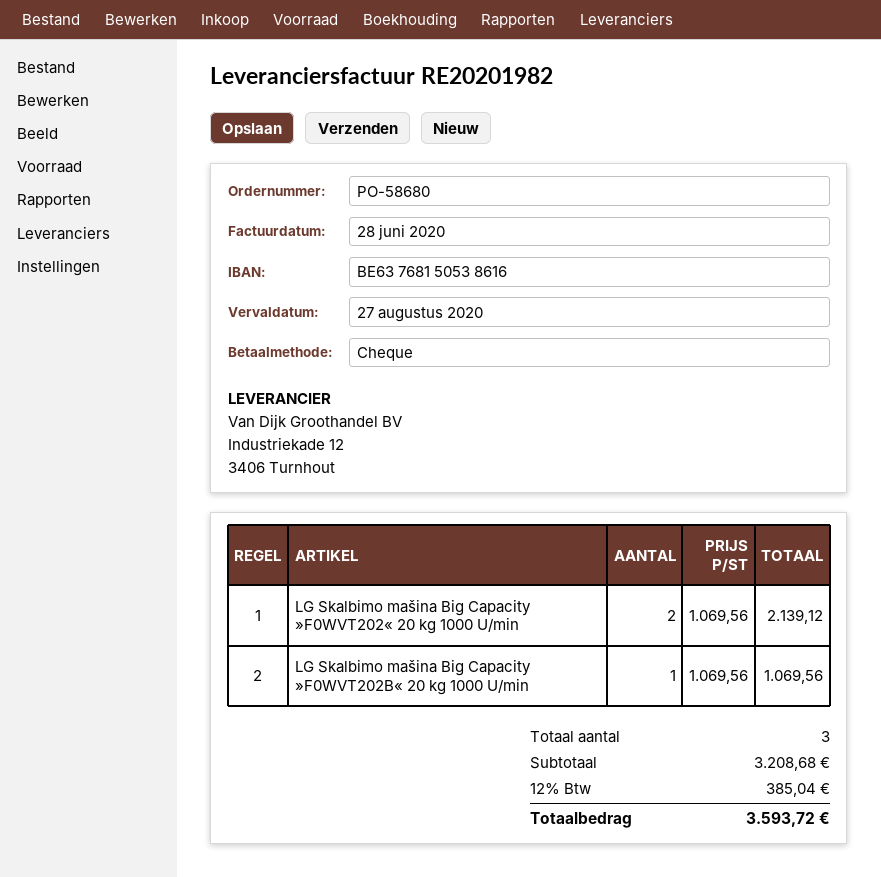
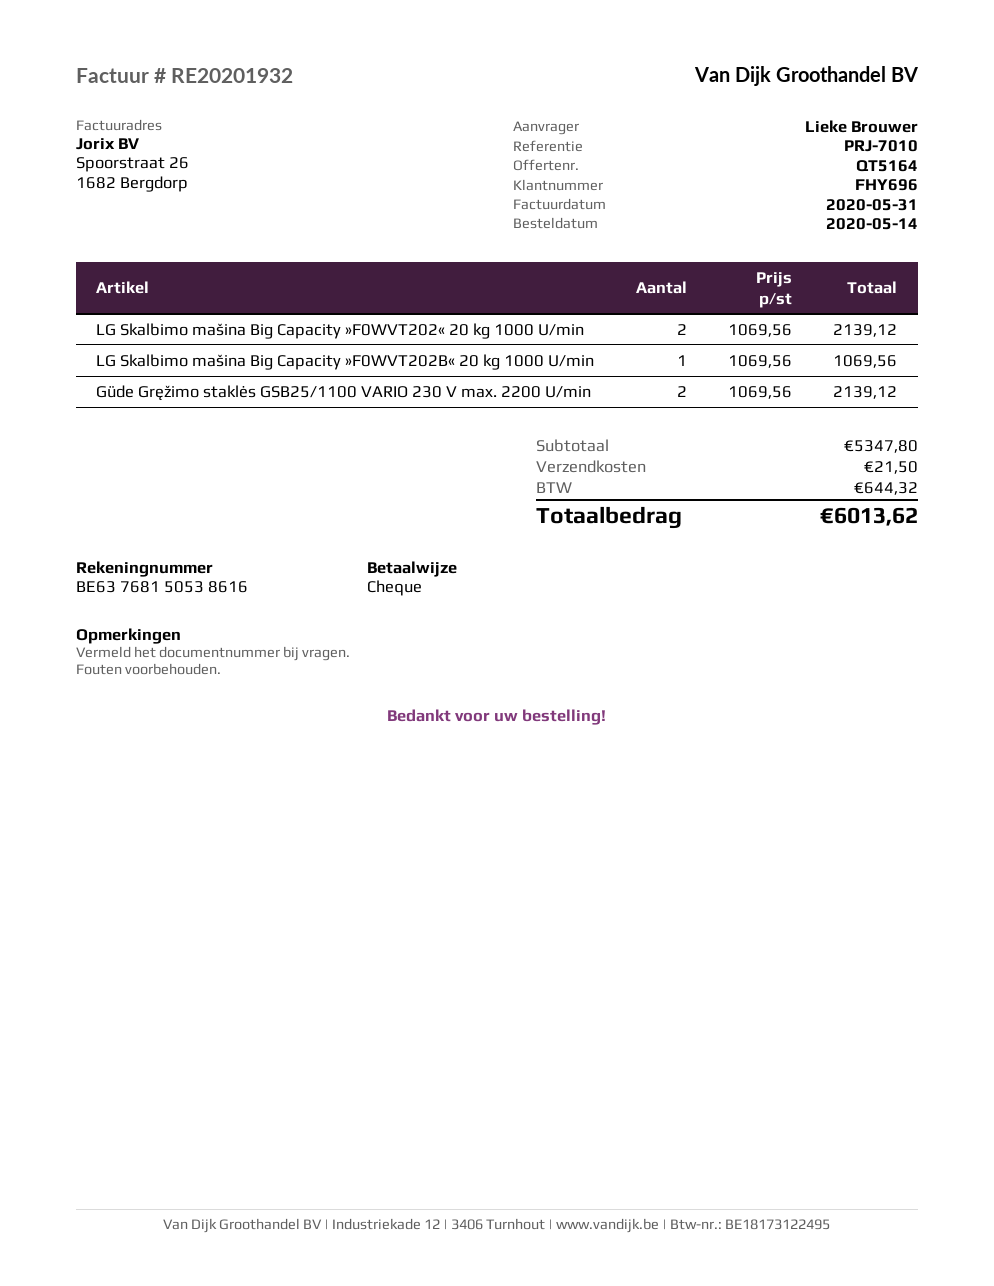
invoice number: RE20201982 -> RE20201932
invoice date: 2020-06-28 -> 2020-05-31
Güde Gręžimo staklės GSB25/1100 VARIO 230 V max. 2200 U/min: none -> 2 x 1069.56 = 2139.12
subtotal: 3208.68 -> 5347.80
shipping: none -> 21.50
tax: 385.04 -> 644.32
total: 3593.72 -> 6013.62

